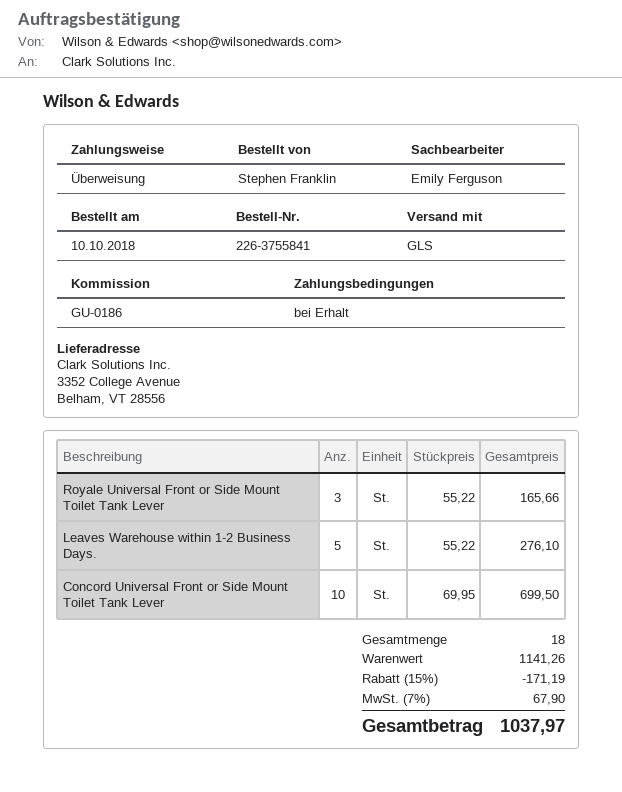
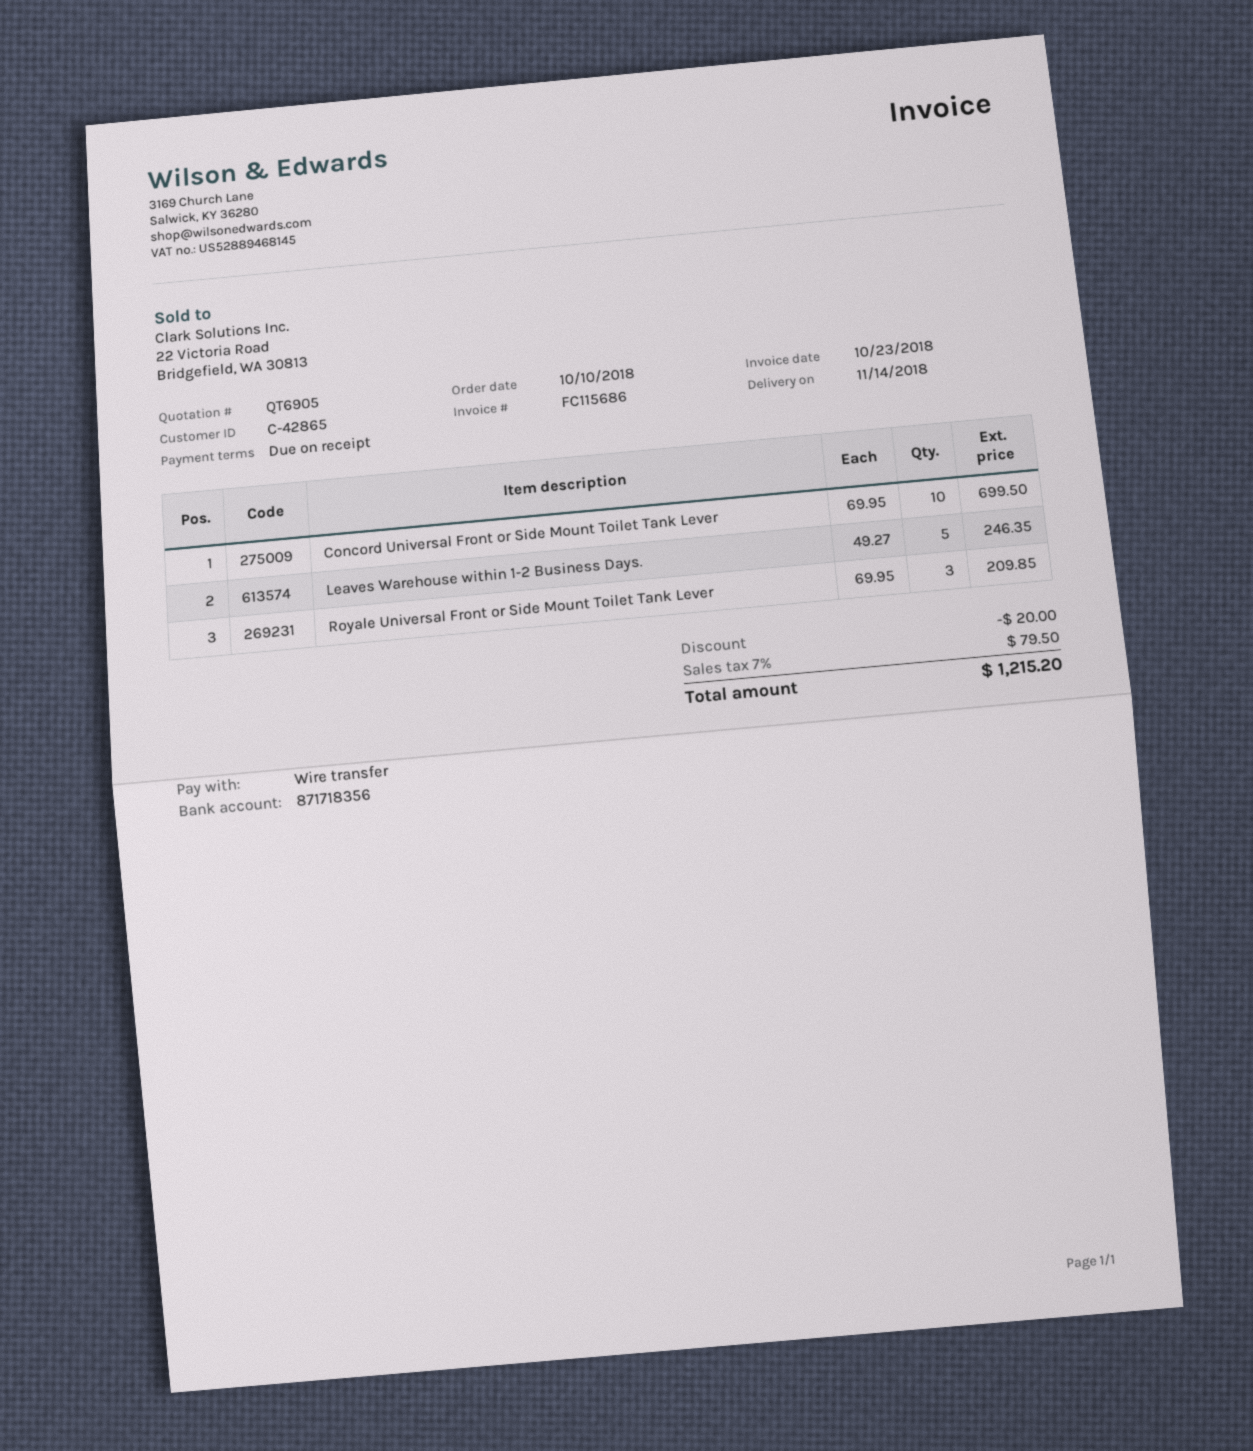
Royale Universal Front or Side Mount Toilet Tank Lever: 3 x 55.22 = 165.66 -> 3 x 69.95 = 209.85
Leaves Warehouse within 1-2 Business Days.: 5 x 55.22 = 276.10 -> 5 x 49.27 = 246.35
discount: 171.19 -> 20.00
tax: 7% = 67.90 -> 7% = 79.50
total: 1037.97 -> 1215.20

